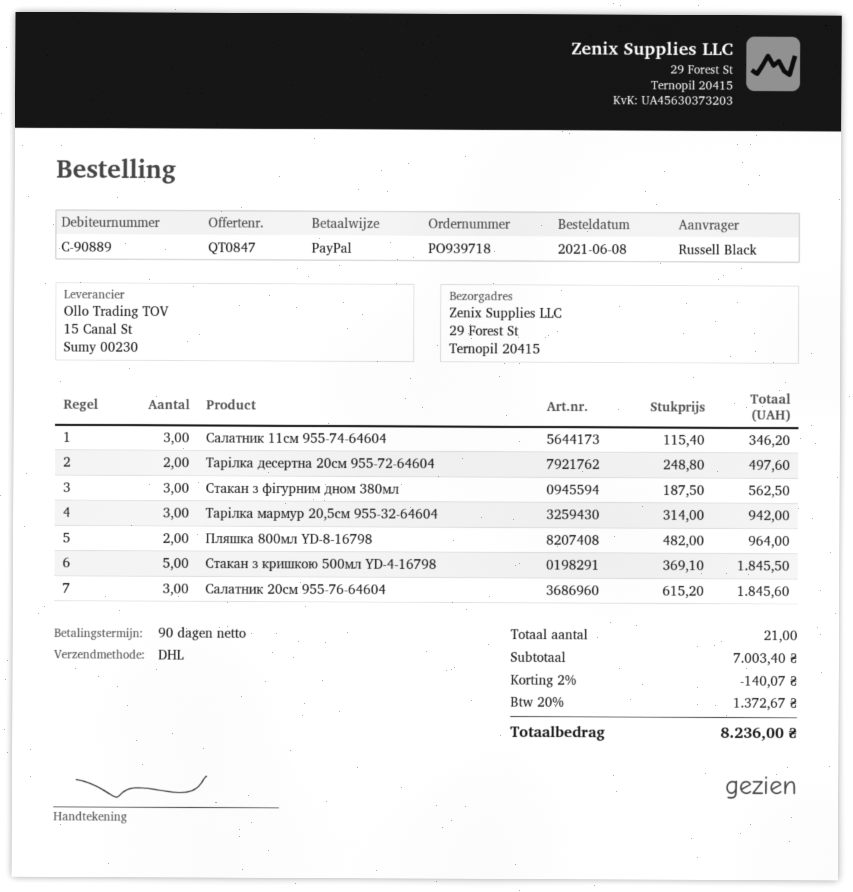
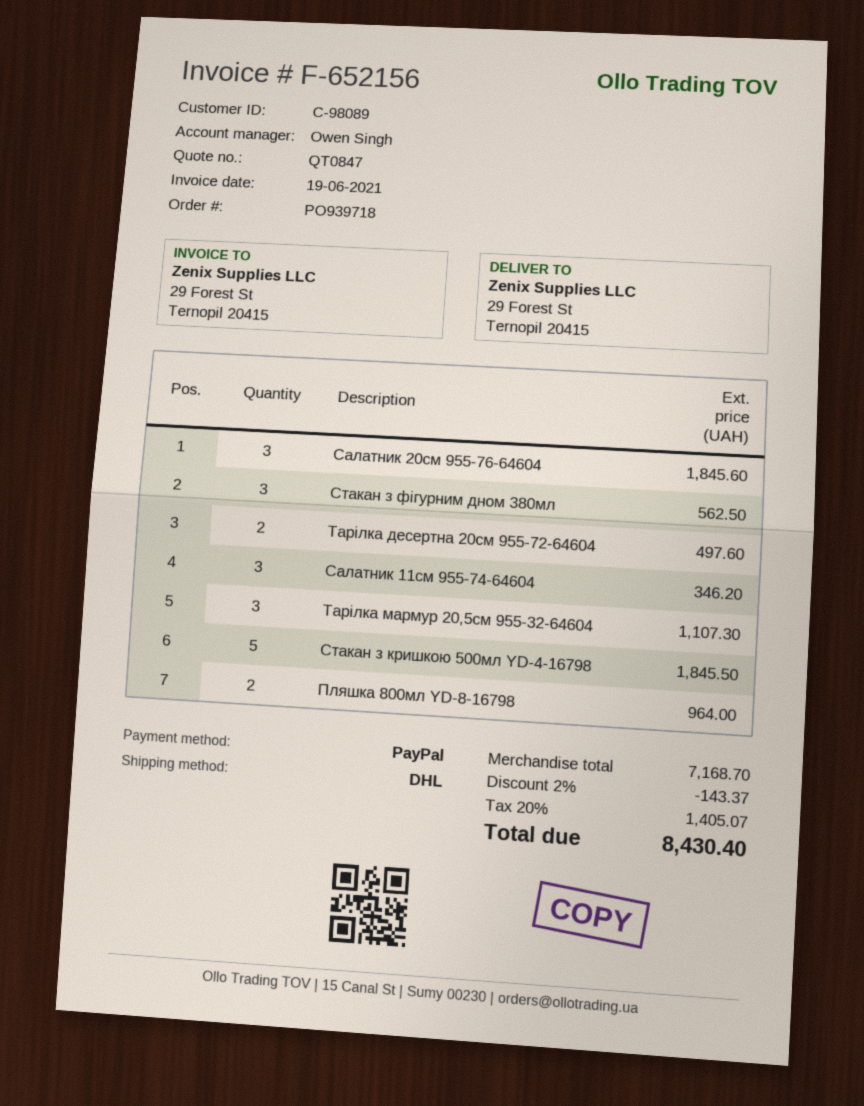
customer number: C-90889 -> C-98089
Тарілка мармур 20,5см 955-32-64604: 3 for 942.00 -> 3 for 1107.30
subtotal: 7003.40 -> 7168.70
discount: 2% = 140.07 -> 2% = 143.37
tax: 20% = 1372.67 -> 20% = 1405.07
total: 8236.00 -> 8430.40

